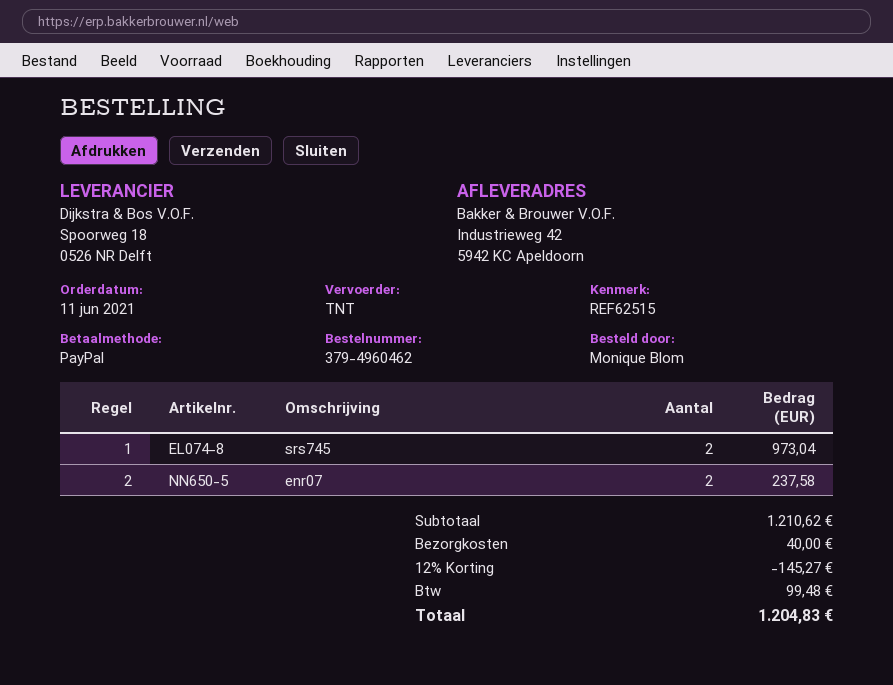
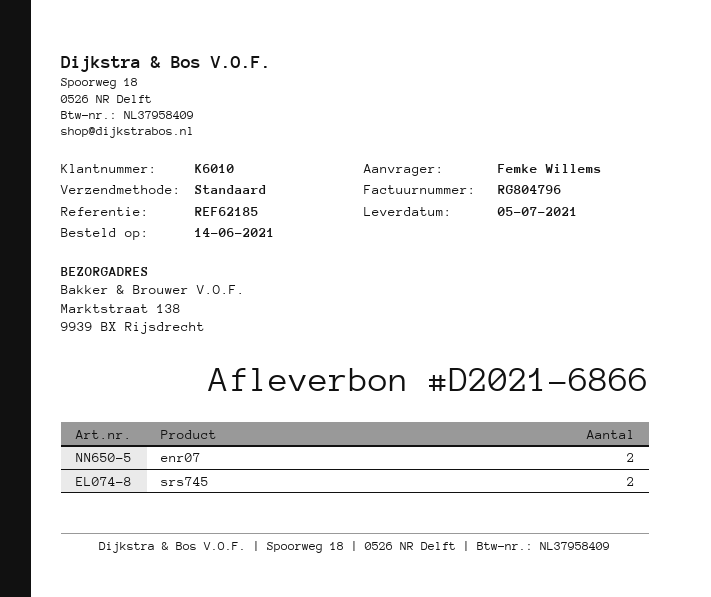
order date: 2021-06-11 -> 2021-06-14
reference: REF62515 -> REF62185
ordered by: Monique Blom -> Femke Willems
shipping method: TNT -> standard
ship to: Industrieweg 42, 5942 KC Apeldoorn -> Marktstraat 138, 9939 BX Rijsdrecht

